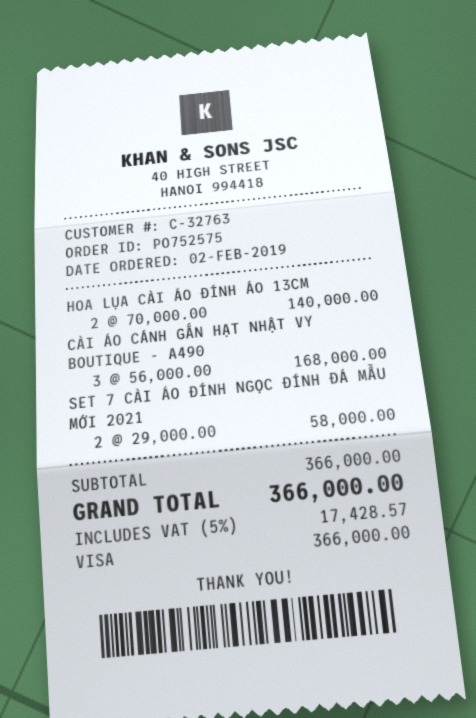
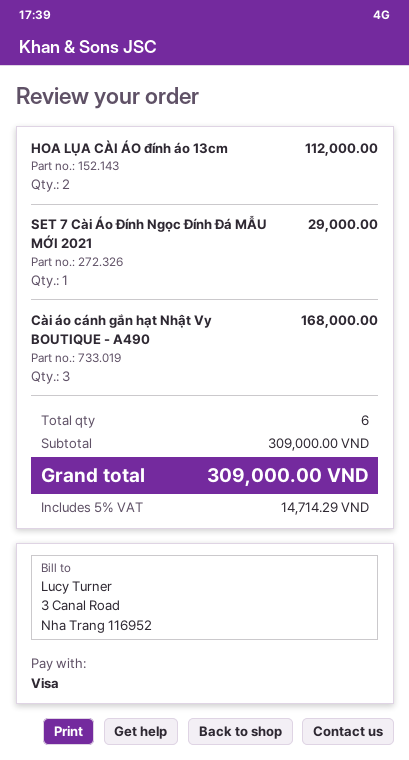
HOA LỤA CÀI ÁO ĐÍNH ÁO 13CM: 2 for 140000.00 -> 2 for 112000.00
SET 7 CÀI ÁO ĐÍNH NGỌC ĐÍNH ĐÁ MẪU MỚI 2021: 2 for 58000.00 -> 1 for 29000.00
subtotal: 366000.00 -> 309000.00
tax: 5% = 17428.57 -> 5% = 14714.29
total: 366000.00 -> 309000.00

